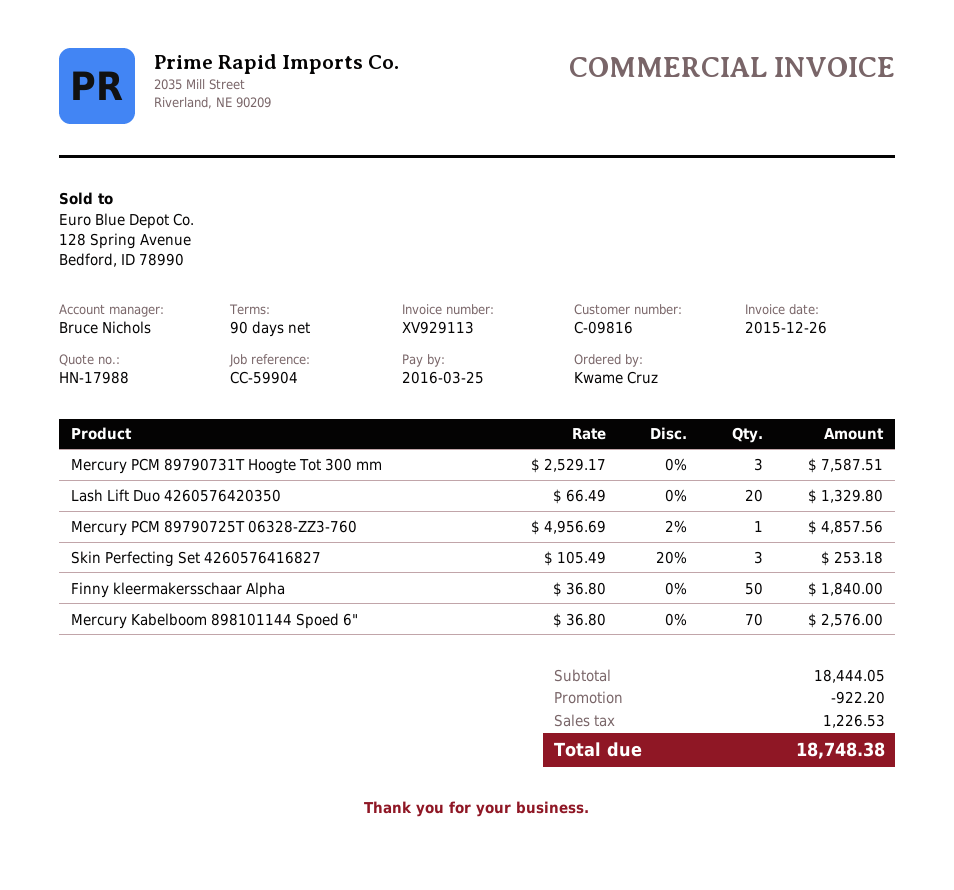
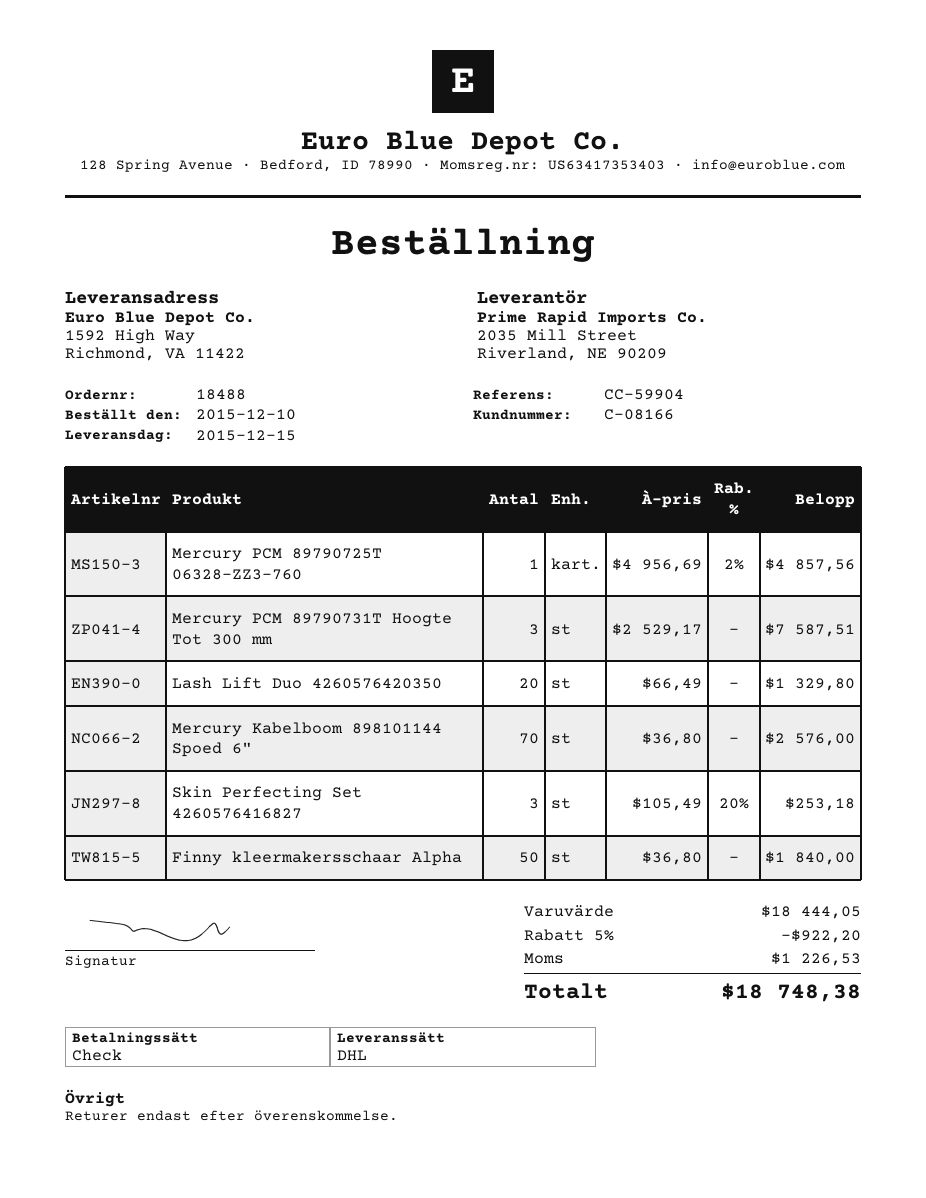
customer number: C-09816 -> C-08166

